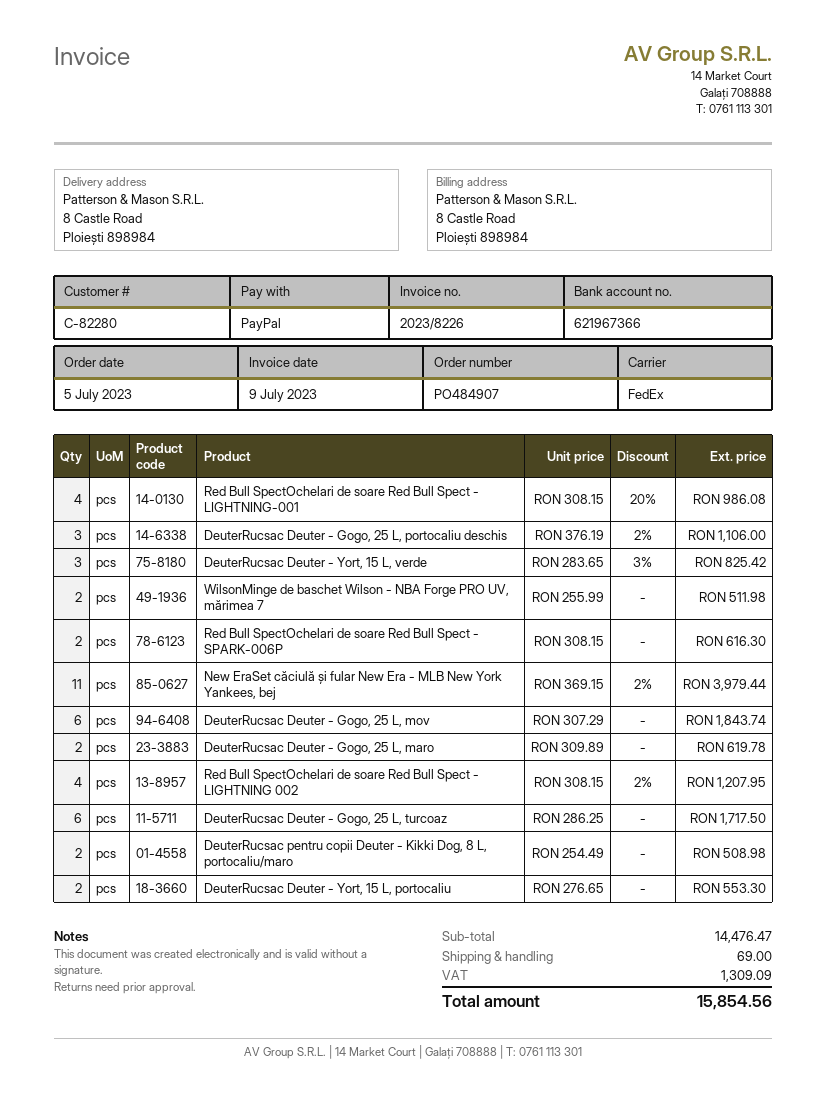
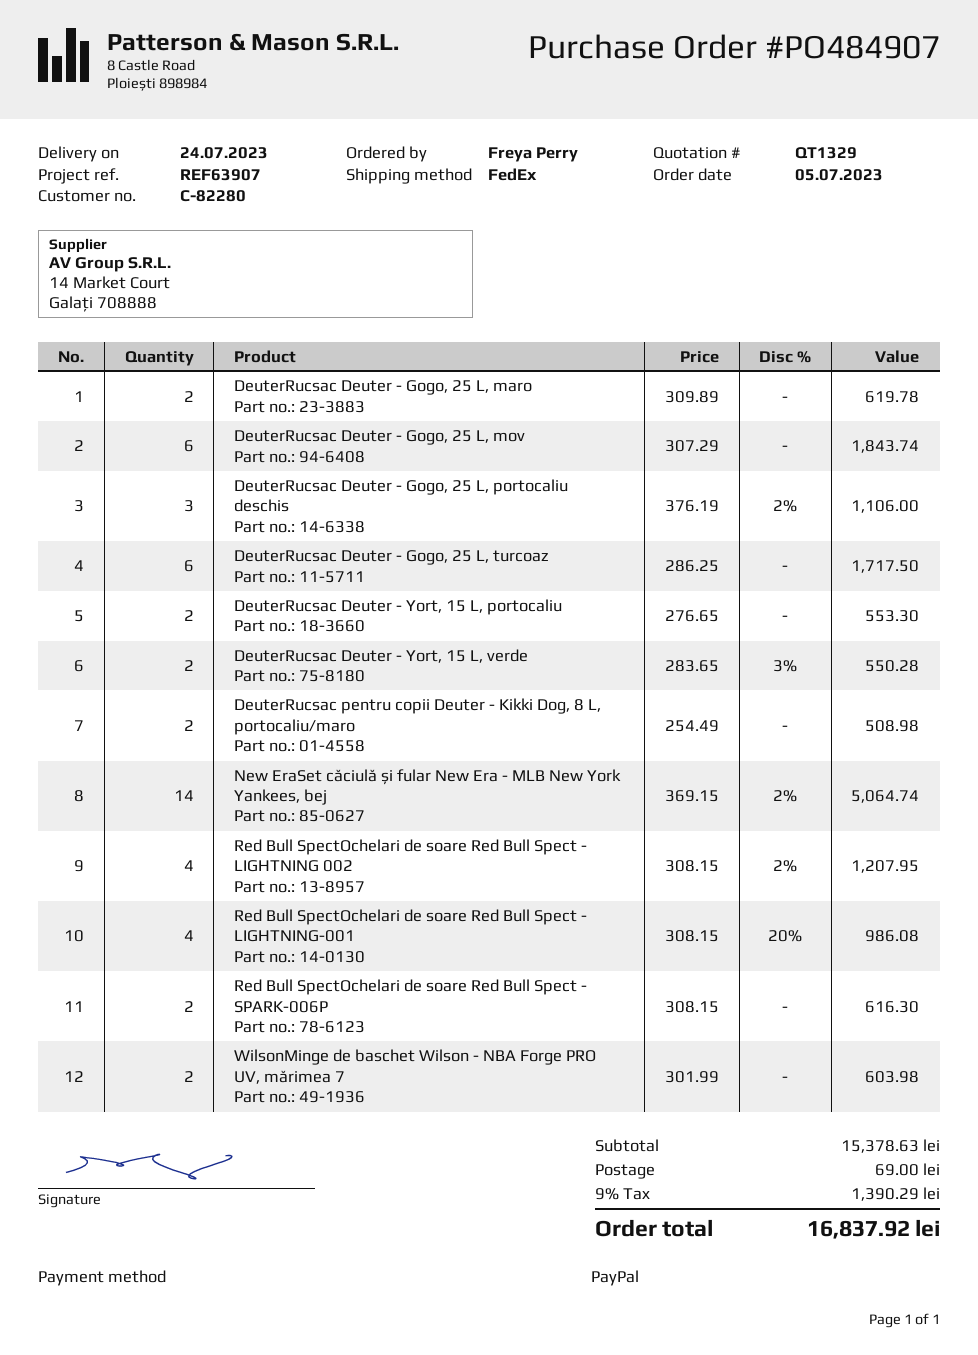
DeuterRucsac Deuter - Yort, 15 L, verde: 3 x 283.65 - 3% = 825.42 -> 2 x 283.65 - 3% = 550.28
WilsonMinge de baschet Wilson - NBA Forge PRO UV, mărimea 7: 2 x 255.99 = 511.98 -> 2 x 301.99 = 603.98
New EraSet căciulă și fular New Era - MLB New York Yankees, bej: 11 x 369.15 - 2% = 3979.44 -> 14 x 369.15 - 2% = 5064.74
subtotal: 14476.47 -> 15378.63
tax: 1309.09 -> 1390.29
total: 15854.56 -> 16837.92

